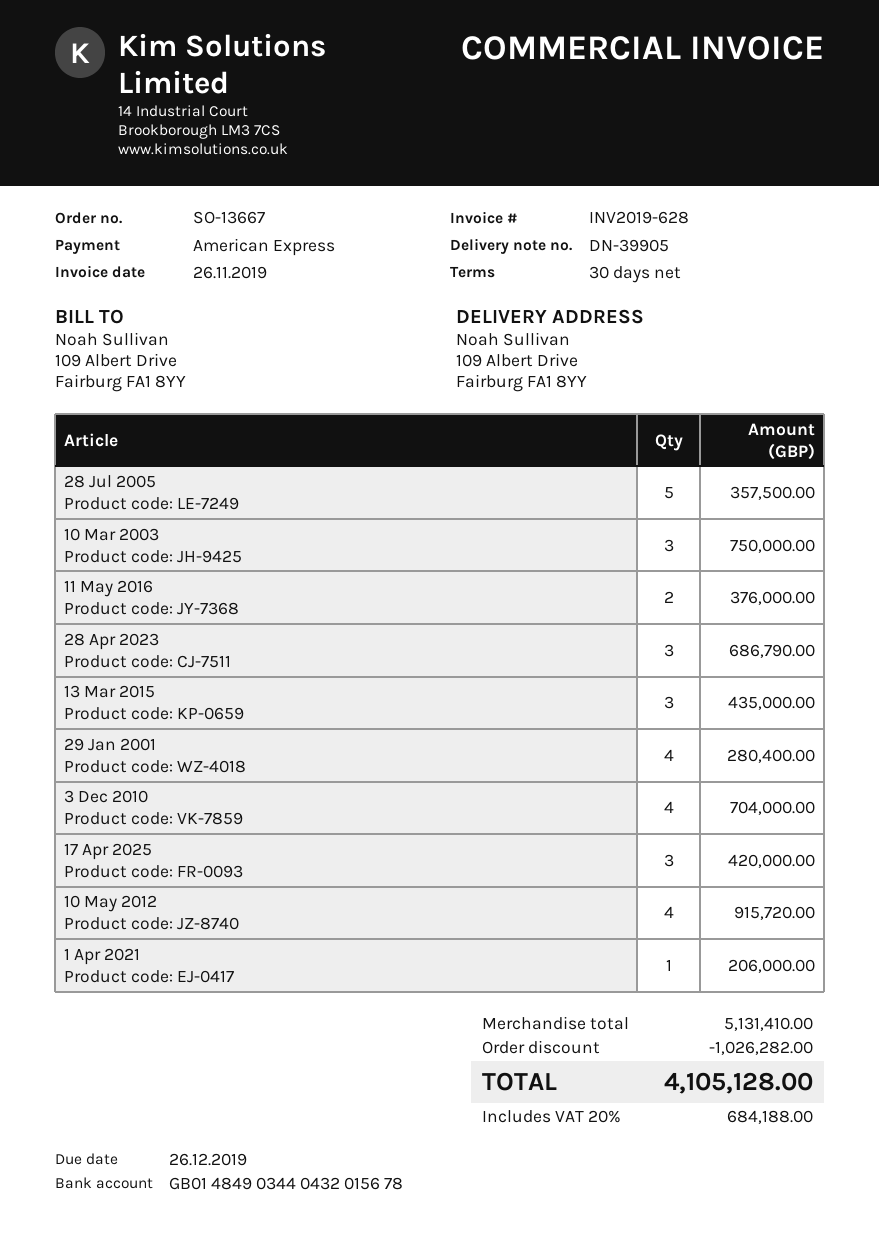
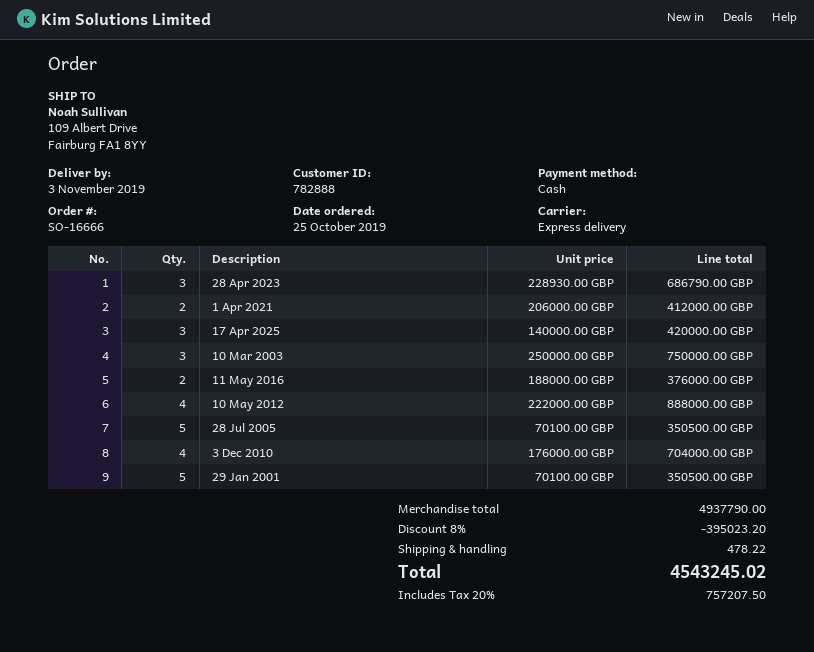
order number: SO-13667 -> SO-16666
payment method: American Express -> cash
28 Jul 2005: 5 for 357500.00 -> 5 for 350500.00
13 Mar 2015: 3 for 435000.00 -> none
29 Jan 2001: 4 for 280400.00 -> 5 for 350500.00
10 May 2012: 4 for 915720.00 -> 4 for 888000.00
1 Apr 2021: 1 for 206000.00 -> 2 for 412000.00
subtotal: 5131410.00 -> 4937790.00
discount: 1026282.00 -> 395023.20
shipping: none -> 478.22
tax: 20% = 684188.00 -> 20% = 757207.50
total: 4105128.00 -> 4543245.02

